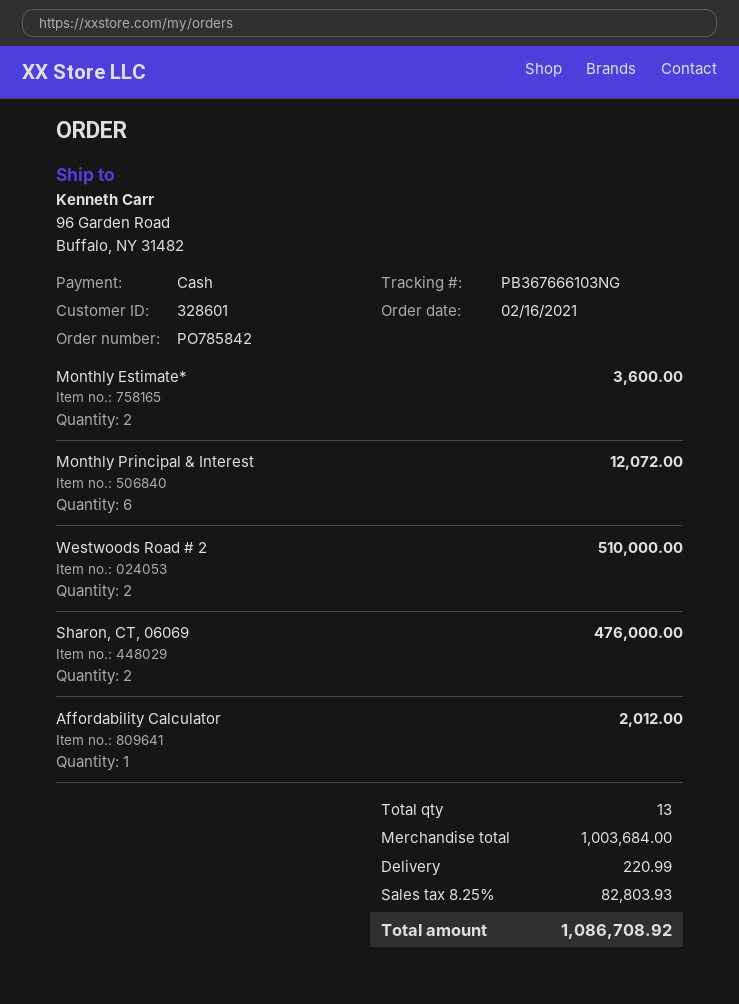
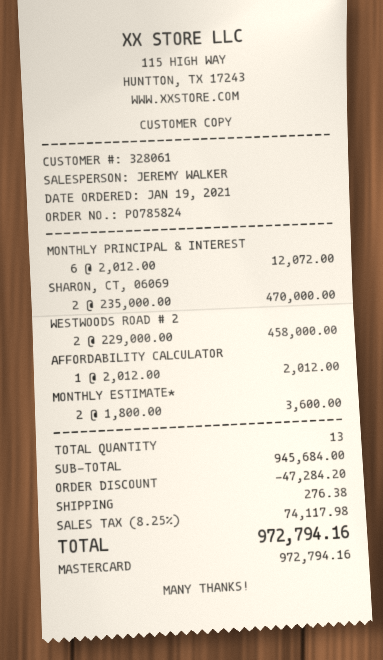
order number: PO785842 -> PO785824
order date: 2021-02-16 -> 2021-01-19
customer number: 328601 -> 328061
payment method: cash -> Mastercard
Westwoods Road # 2: 2 for 510000.00 -> 2 for 458000.00
Sharon, CT, 06069: 2 for 476000.00 -> 2 for 470000.00
subtotal: 1003684.00 -> 945684.00
discount: none -> 47284.20
shipping: 220.99 -> 276.38
tax: 8.25% = 82803.93 -> 8.25% = 74117.98
total: 1086708.92 -> 972794.16

